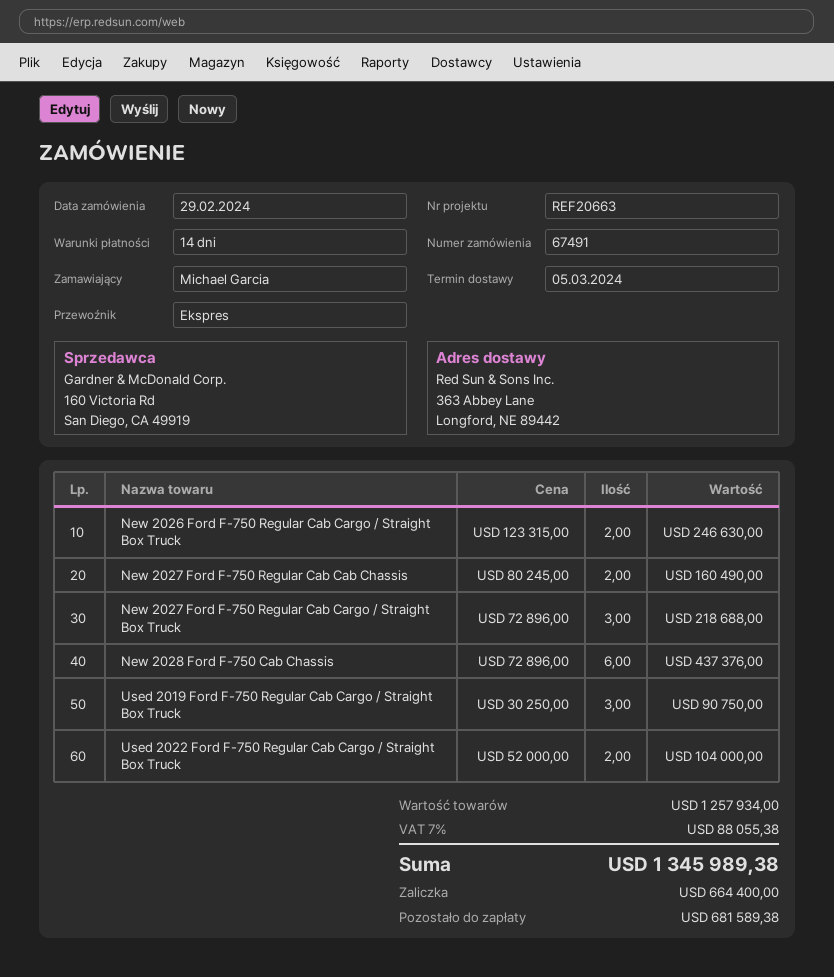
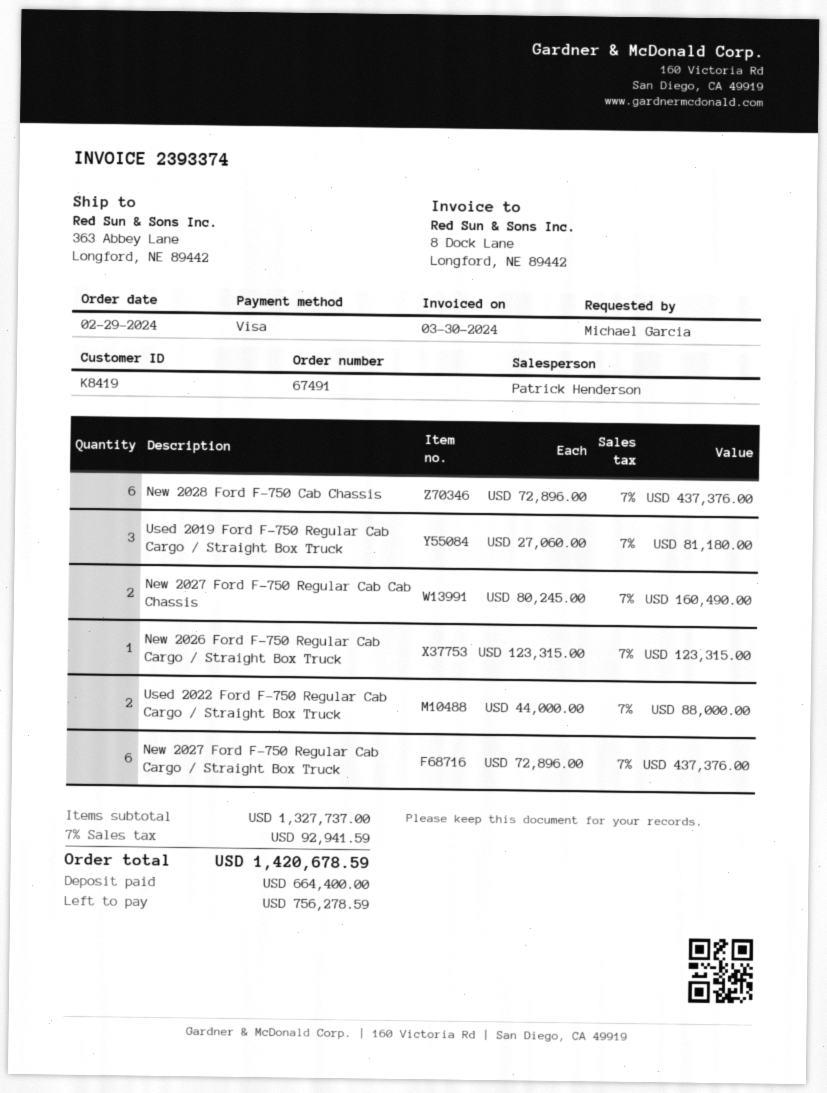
New 2026 Ford F-750 Regular Cab Cargo / Straight Box Truck: 2 x 123315.00 = 246630.00 -> 1 x 123315.00 = 123315.00
New 2027 Ford F-750 Regular Cab Cargo / Straight Box Truck: 3 x 72896.00 = 218688.00 -> 6 x 72896.00 = 437376.00
Used 2019 Ford F-750 Regular Cab Cargo / Straight Box Truck: 3 x 30250.00 = 90750.00 -> 3 x 27060.00 = 81180.00
Used 2022 Ford F-750 Regular Cab Cargo / Straight Box Truck: 2 x 52000.00 = 104000.00 -> 2 x 44000.00 = 88000.00
subtotal: 1257934.00 -> 1327737.00
tax: 7% = 88055.38 -> 7% = 92941.59
total: 1345989.38 -> 1420678.59
balance: 681589.38 -> 756278.59

